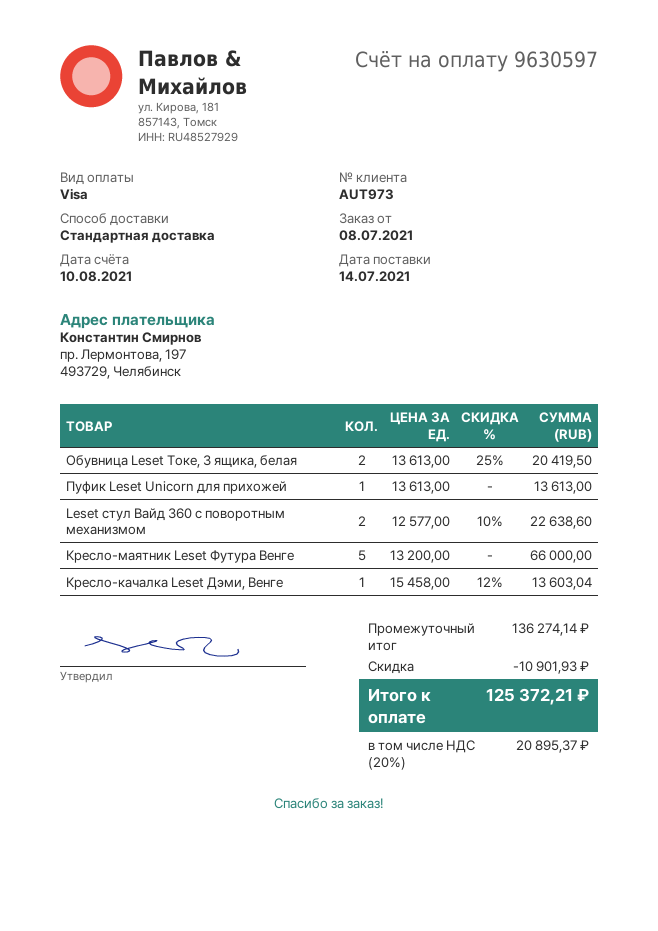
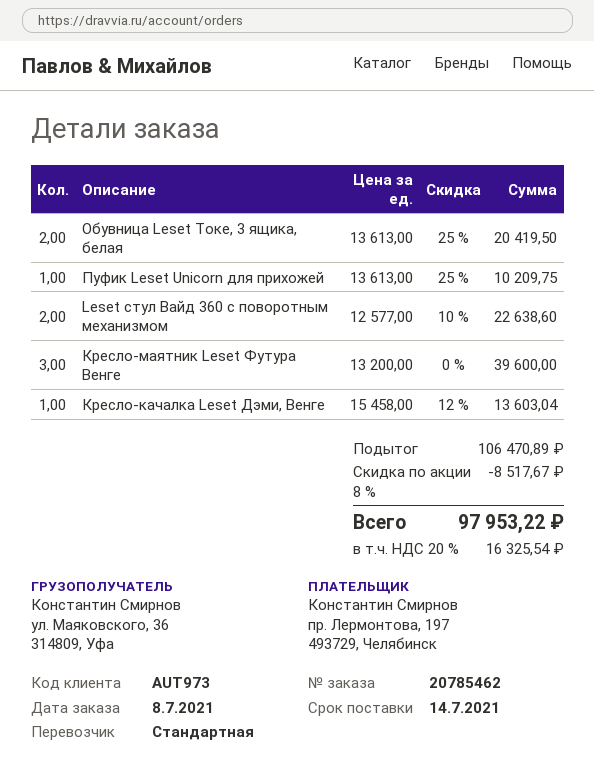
Пуфик Leset Unicorn для прихожей: 1 x 13613.00 = 13613.00 -> 1 x 13613.00 - 25% = 10209.75
Кресло-маятник Leset Футура Венге: 5 x 13200.00 = 66000.00 -> 3 x 13200.00 = 39600.00
subtotal: 136274.14 -> 106470.89
discount: 10901.93 -> 8517.67
tax: 20% = 20895.37 -> 20% = 16325.54
total: 125372.21 -> 97953.22

